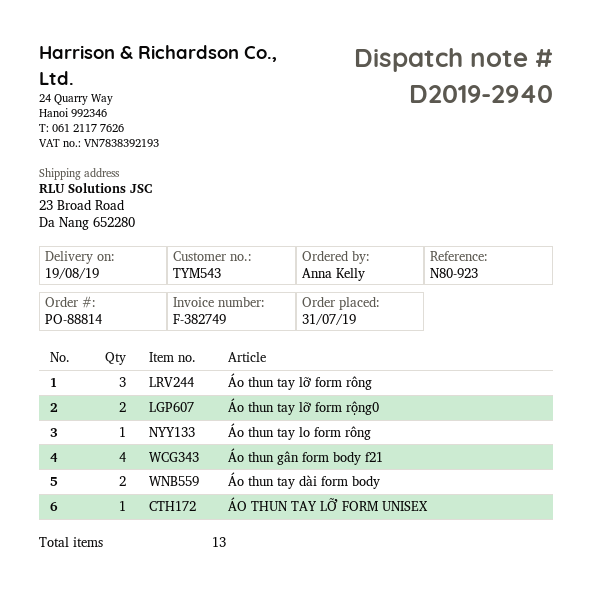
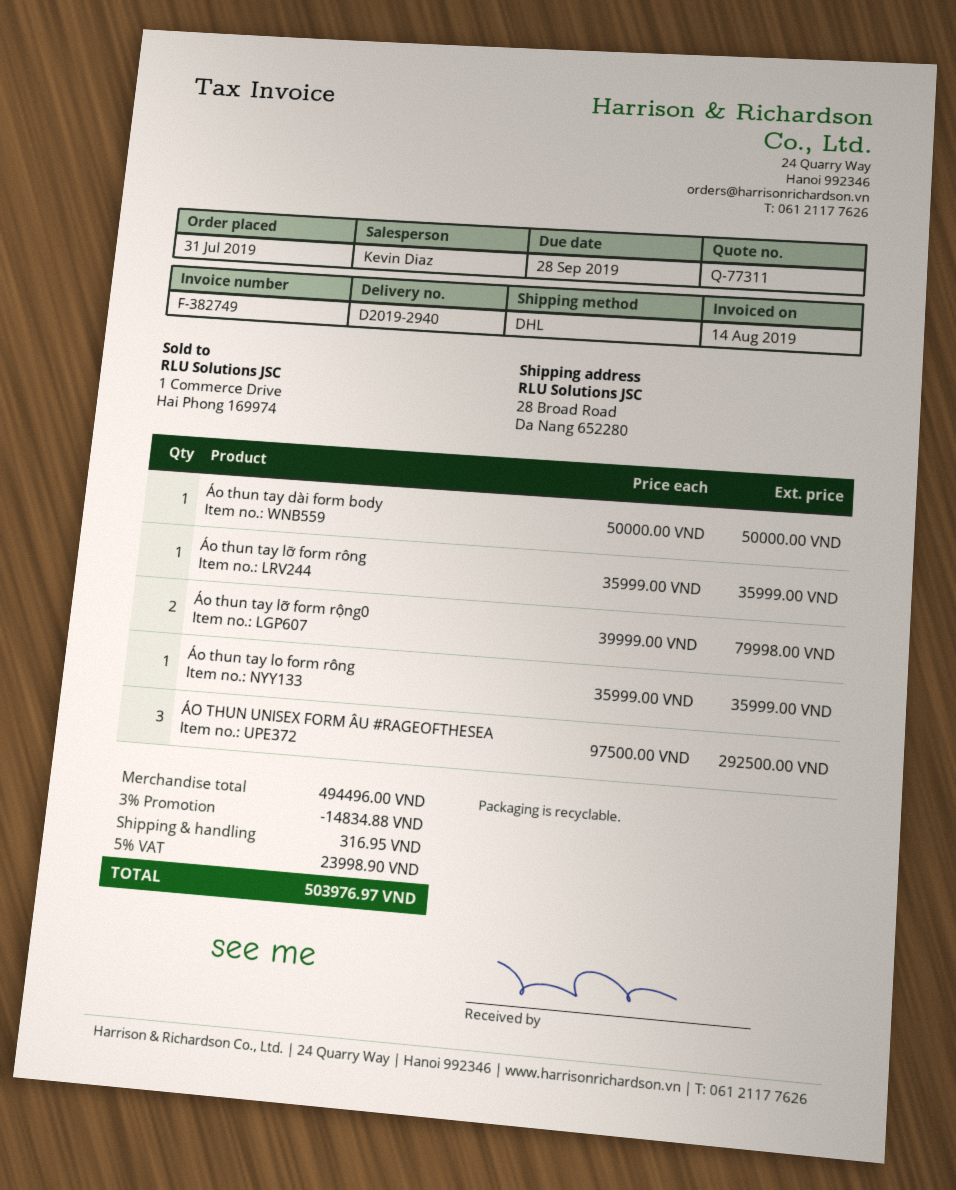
ship to: 23 Broad Road, Da Nang 652280 -> 28 Broad Road, Da Nang 652280
Áo thun tay lỡ form rông: 3 -> 1
Áo thun gân form body f21: 4 -> none
Áo thun tay dài form body: 2 -> 1
ÁO THUN TAY LỠ FORM UNISEX: 1 -> none
ÁO THUN UNISEX FORM ÂU #RAGEOFTHESEA: none -> 3

